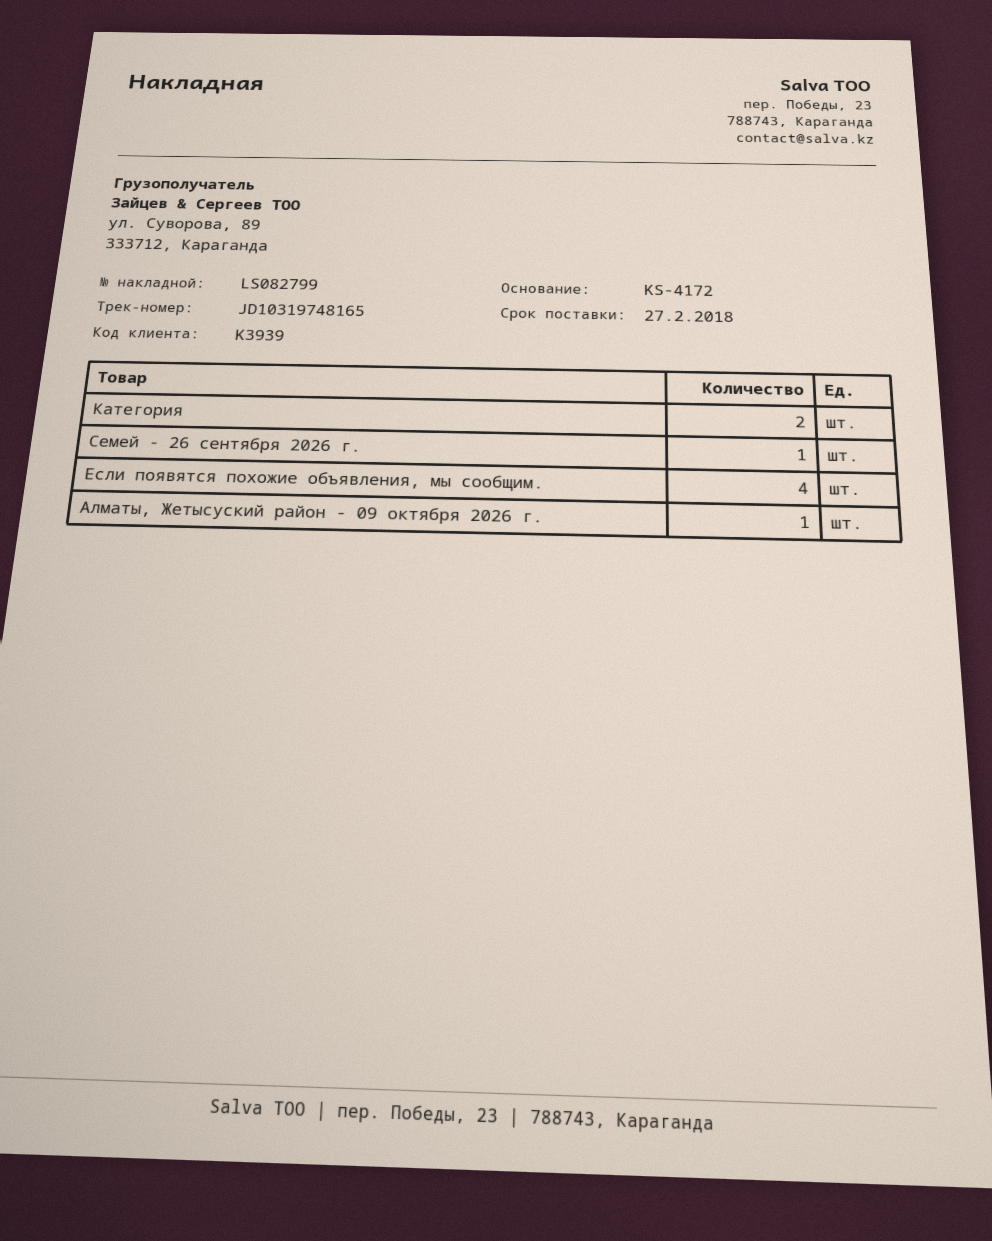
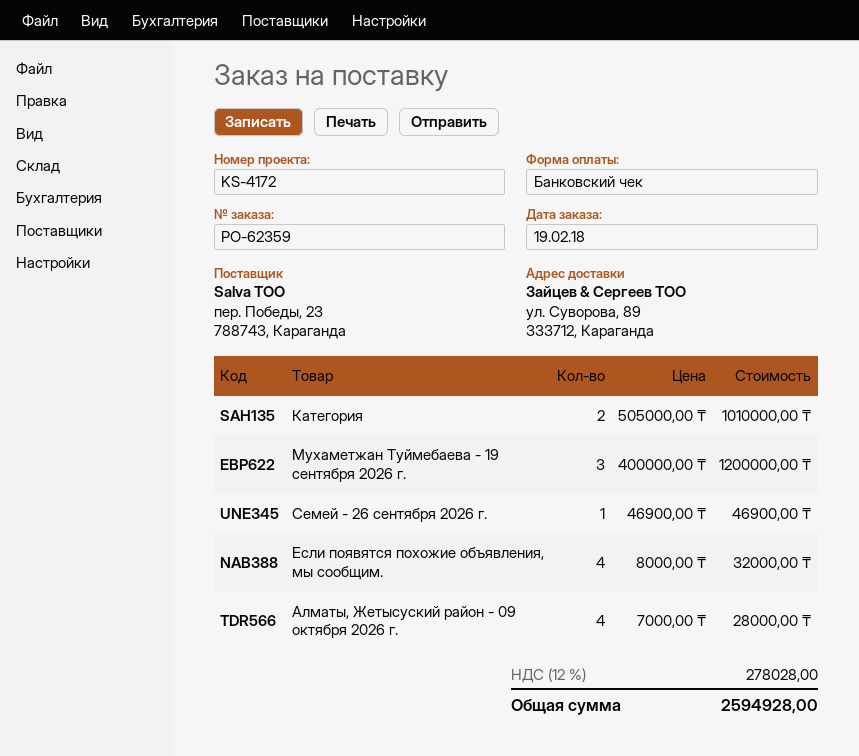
Алматы, Жетысуский район - 09 октября 2026 г.: 1 -> 4
Мухаметжан Туймебаева - 19 сентября 2026 г.: none -> 3

